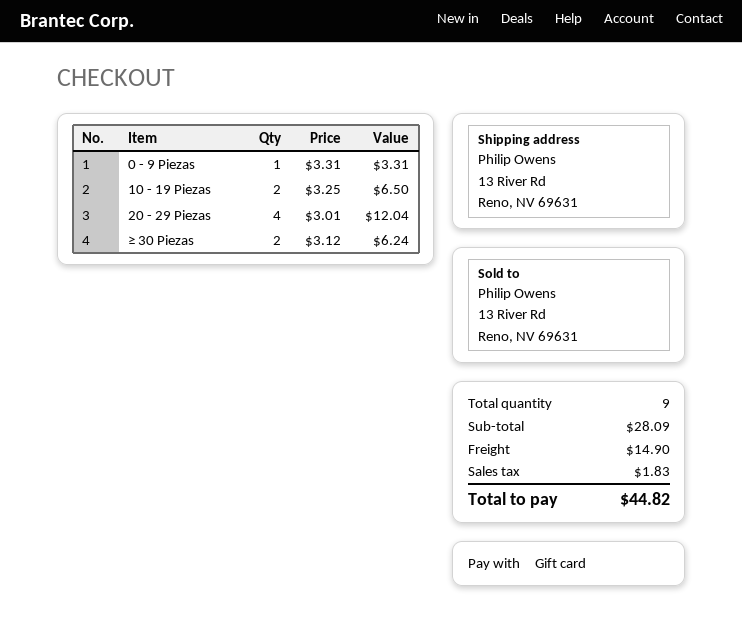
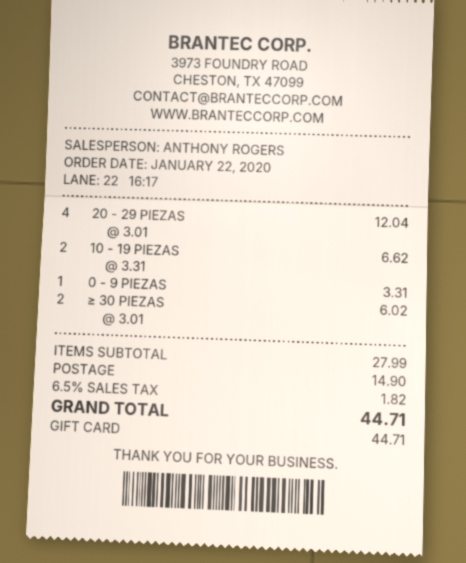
10 - 19 Piezas: 2 x 3.25 = 6.50 -> 2 x 3.31 = 6.62
≥ 30 Piezas: 2 x 3.12 = 6.24 -> 2 x 3.01 = 6.02
subtotal: 28.09 -> 27.99
tax: 1.83 -> 1.82
total: 44.82 -> 44.71

